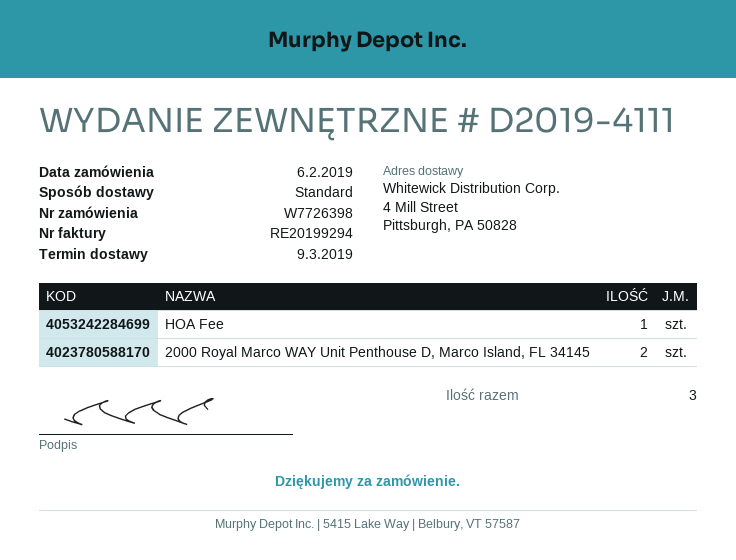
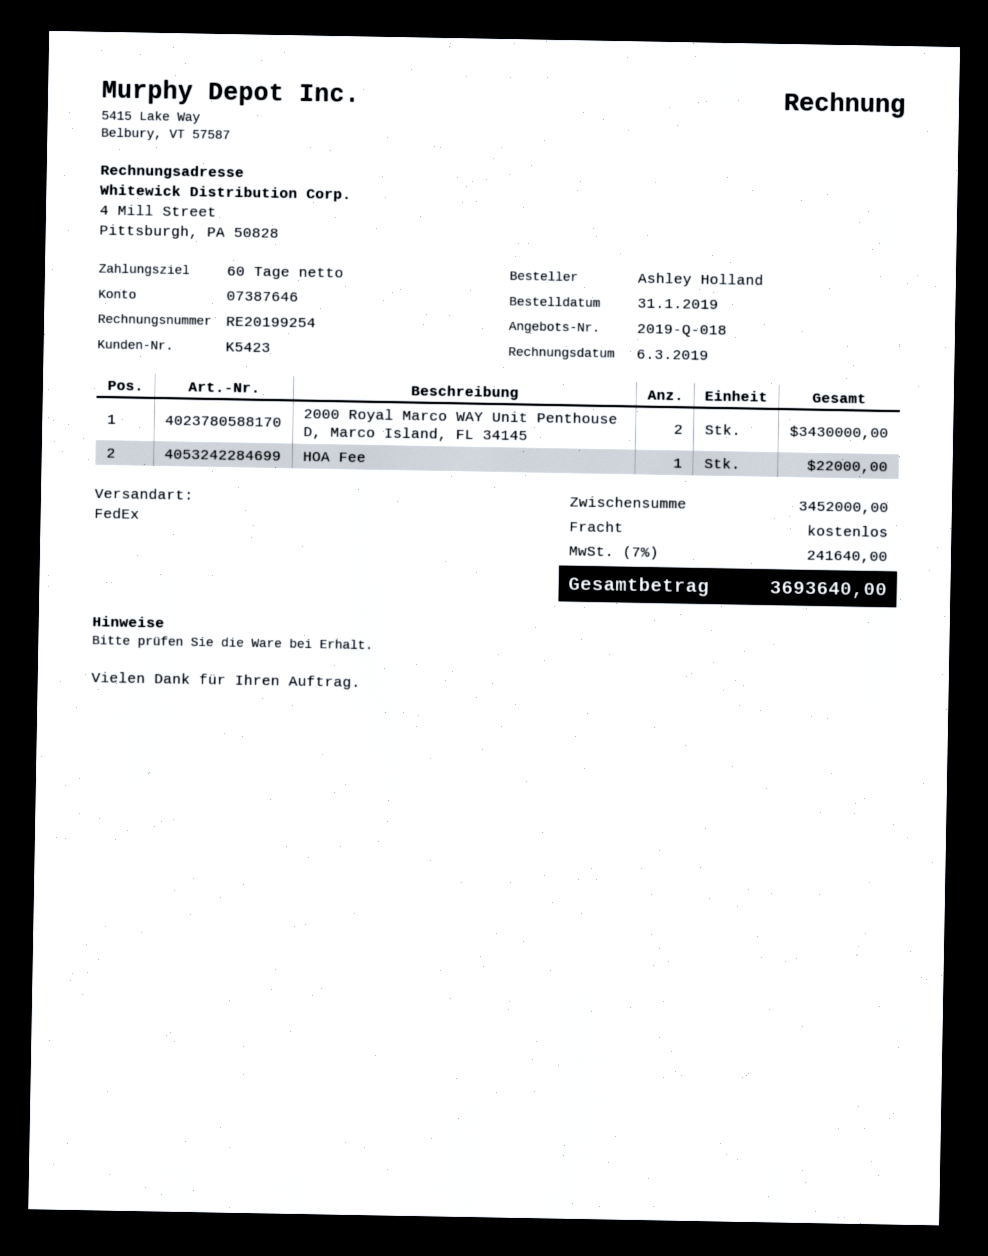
order date: 2019-02-06 -> 2019-01-31
invoice number: RE20199294 -> RE20199254
shipping method: standard -> FedEx

